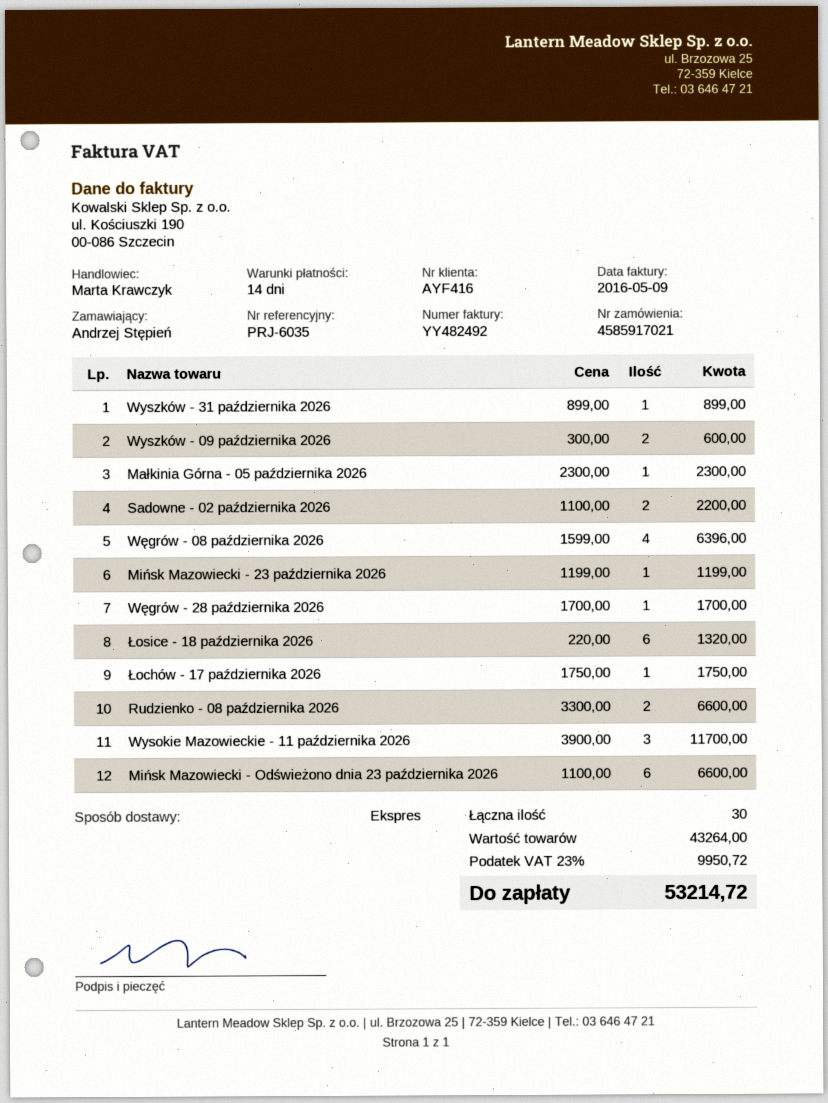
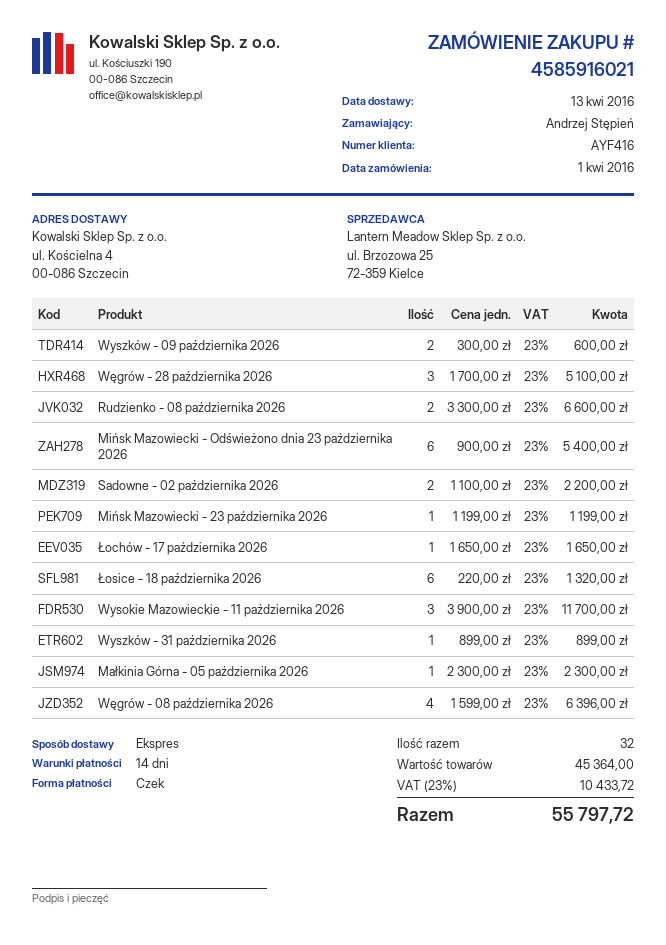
order number: 4585917021 -> 4585916021
Węgrów - 28 października 2026: 1 x 1700.00 = 1700.00 -> 3 x 1700.00 = 5100.00
Łochów - 17 października 2026: 1 x 1750.00 = 1750.00 -> 1 x 1650.00 = 1650.00
Mińsk Mazowiecki - Odświeżono dnia 23 października 2026: 6 x 1100.00 = 6600.00 -> 6 x 900.00 = 5400.00
total quantity: 30 -> 32
subtotal: 43264.00 -> 45364.00
tax: 23% = 9950.72 -> 23% = 10433.72
total: 53214.72 -> 55797.72

